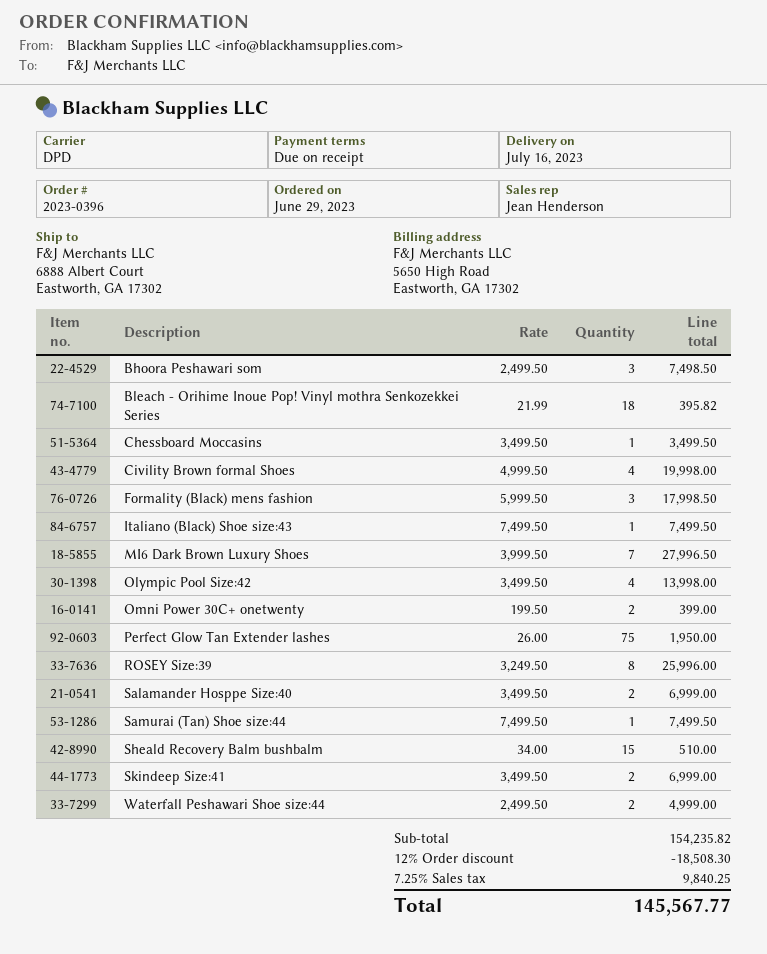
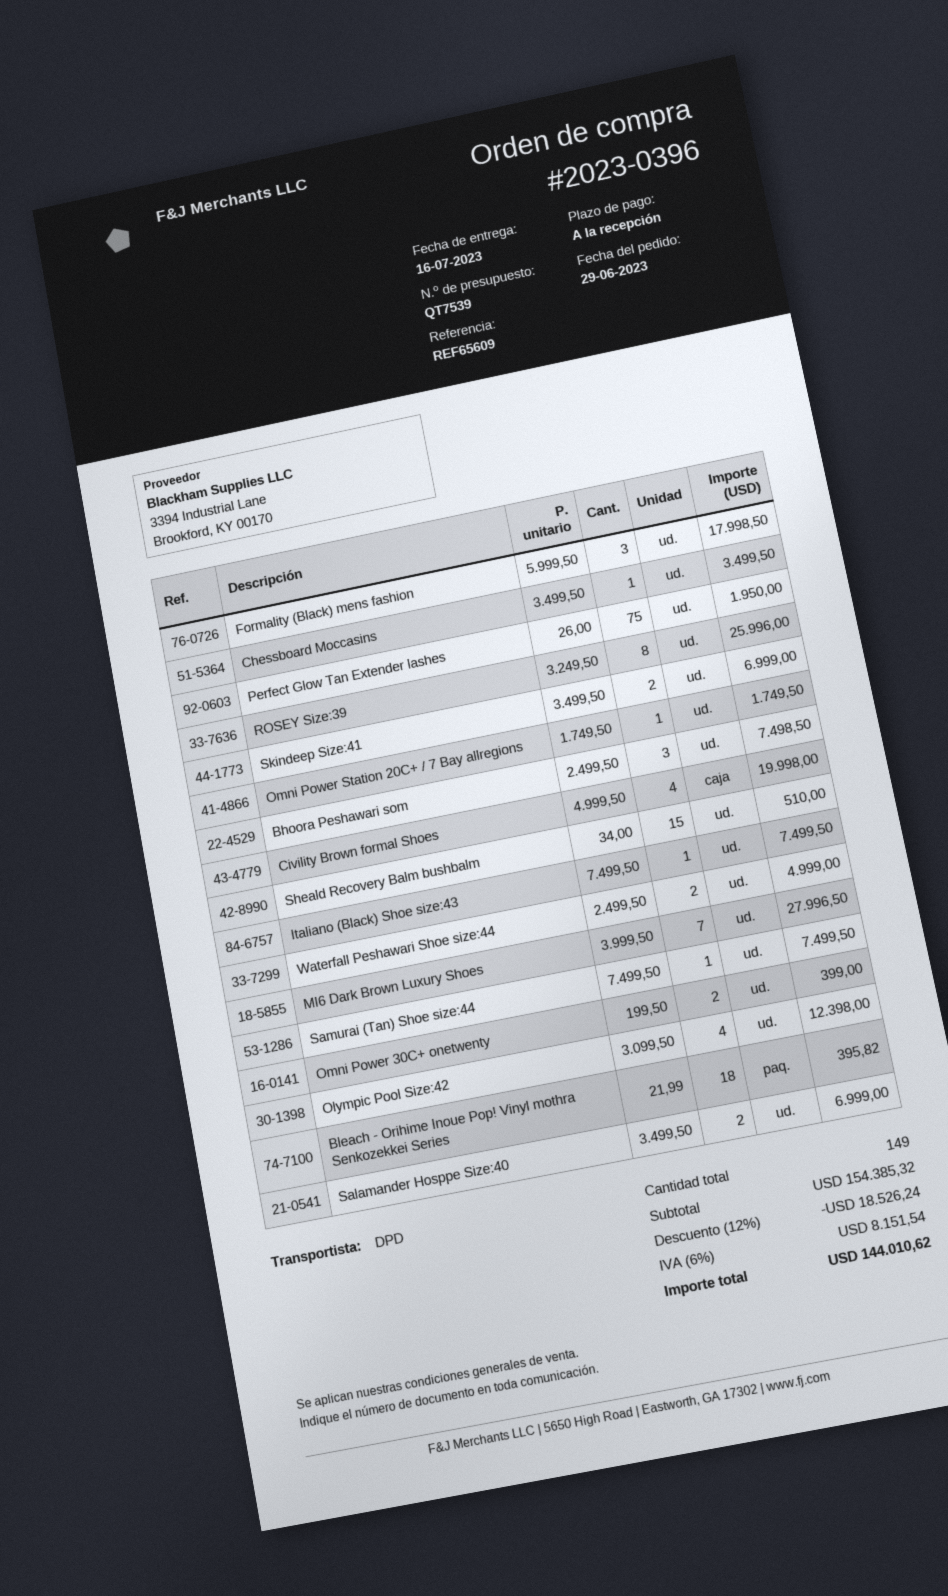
Olympic Pool Size:42: 4 x 3499.50 = 13998.00 -> 4 x 3099.50 = 12398.00
Omni Power Station 20C+ / 7 Bay allregions: none -> 1 x 1749.50 = 1749.50
subtotal: 154235.82 -> 154385.32
discount: 12% = 18508.30 -> 12% = 18526.24
tax: 7.25% = 9840.25 -> 6% = 8151.54
total: 145567.77 -> 144010.62

